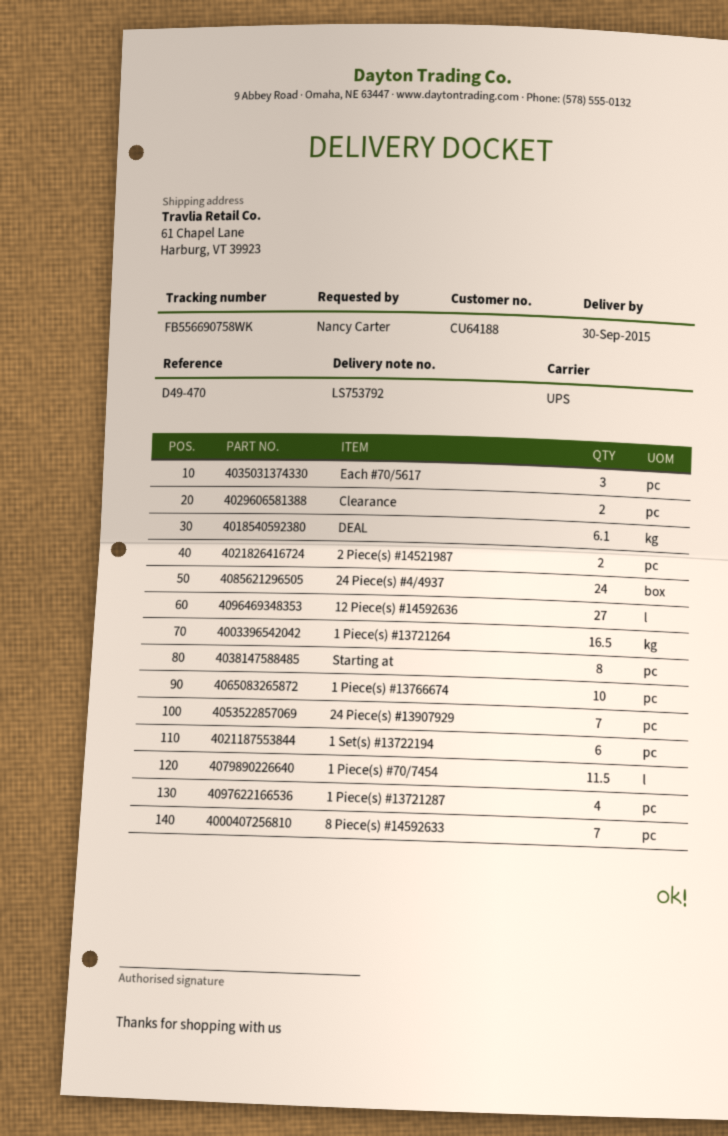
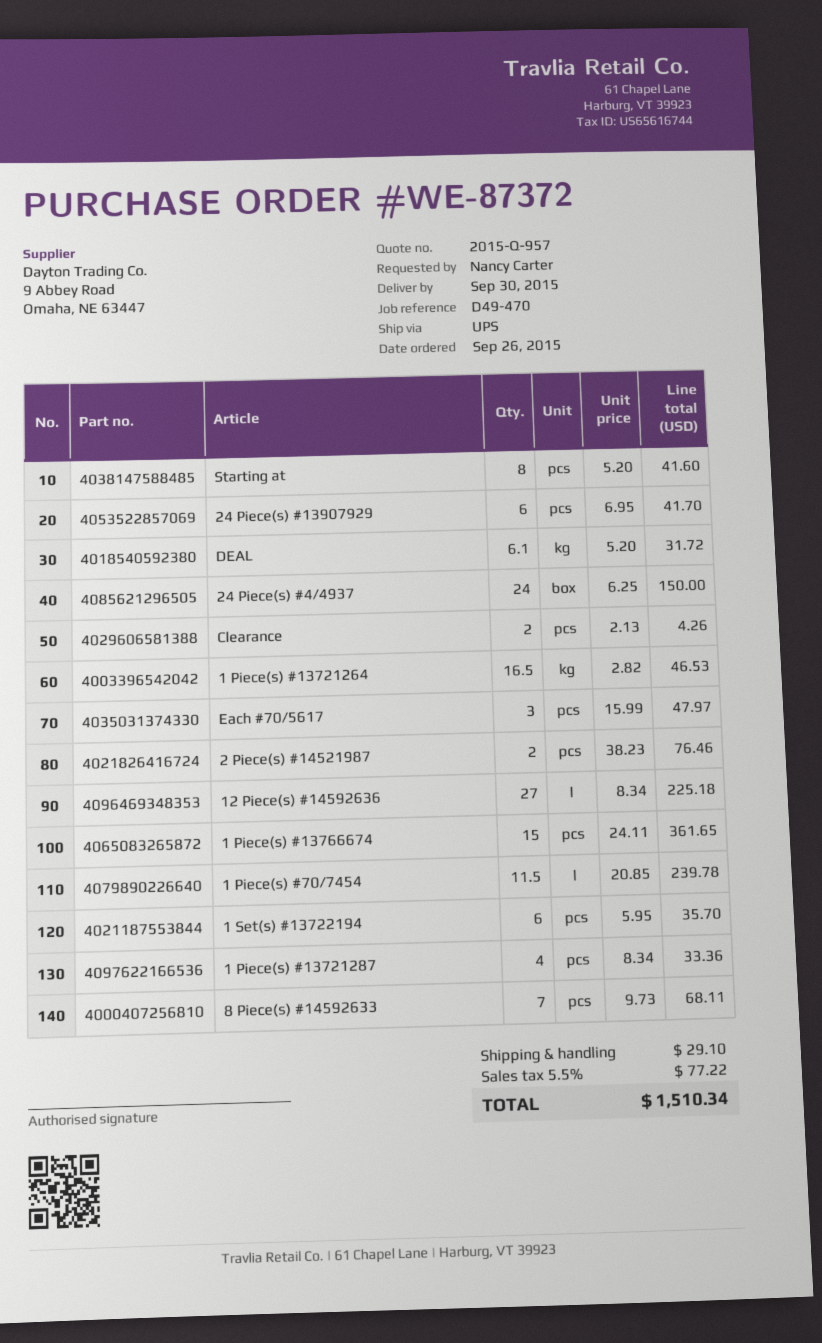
1 Piece(s) #13766674: 10 -> 15
24 Piece(s) #13907929: 7 -> 6

